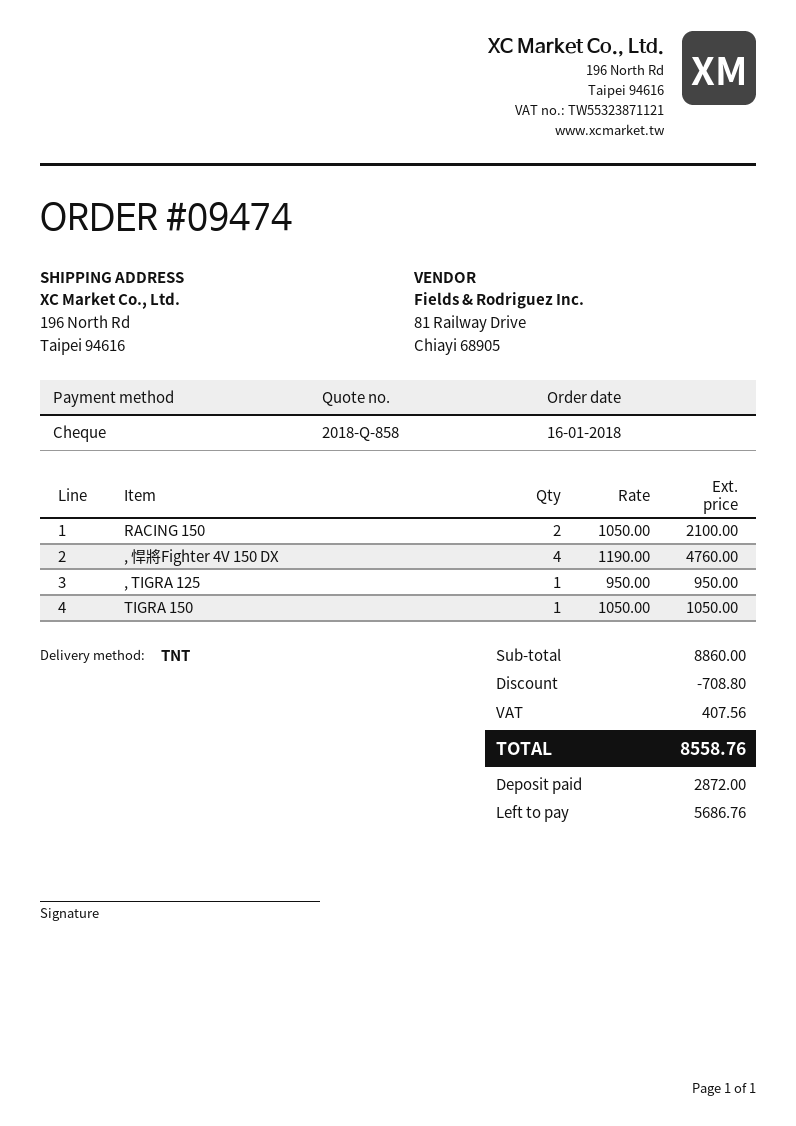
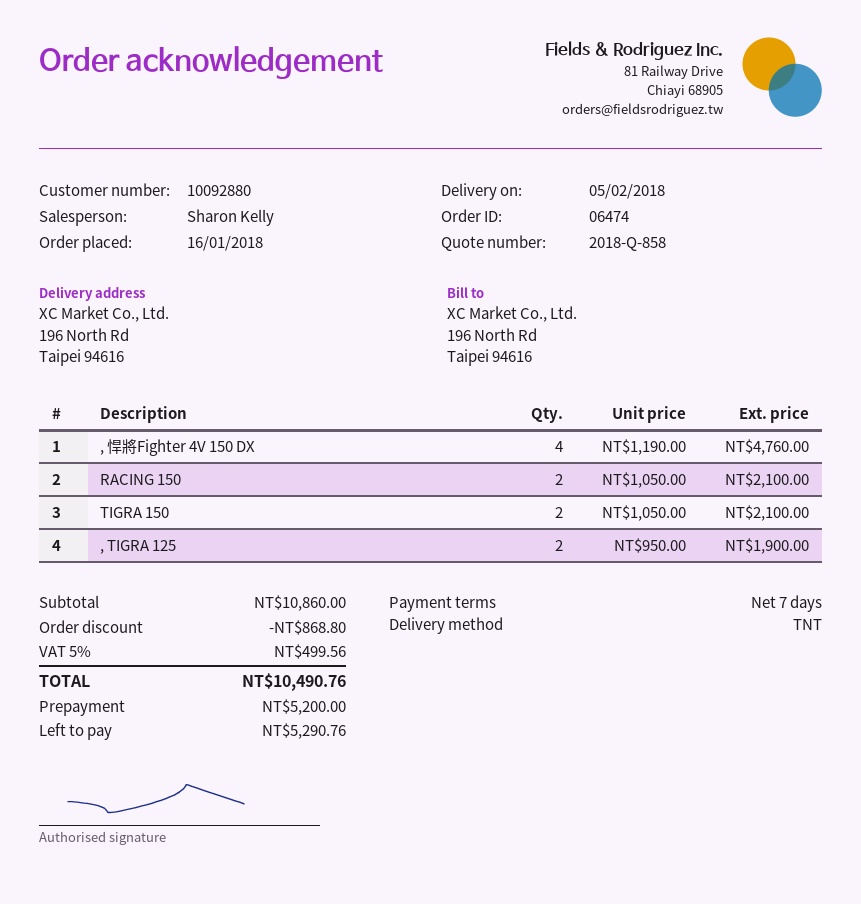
order number: 09474 -> 06474
, TIGRA 125: 1 x 950.00 = 950.00 -> 2 x 950.00 = 1900.00
TIGRA 150: 1 x 1050.00 = 1050.00 -> 2 x 1050.00 = 2100.00
subtotal: 8860.00 -> 10860.00
discount: 708.80 -> 868.80
tax: 407.56 -> 499.56
total: 8558.76 -> 10490.76
deposit: 2872.00 -> 5200.00
balance: 5686.76 -> 5290.76

